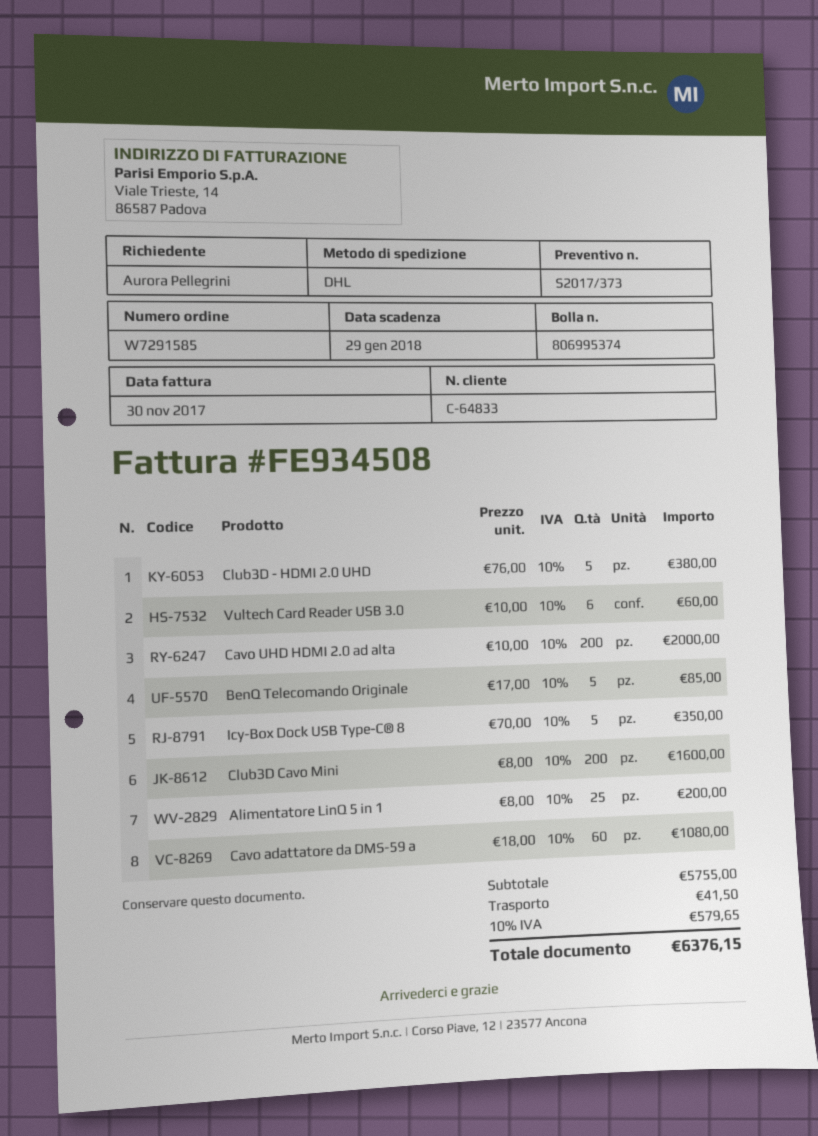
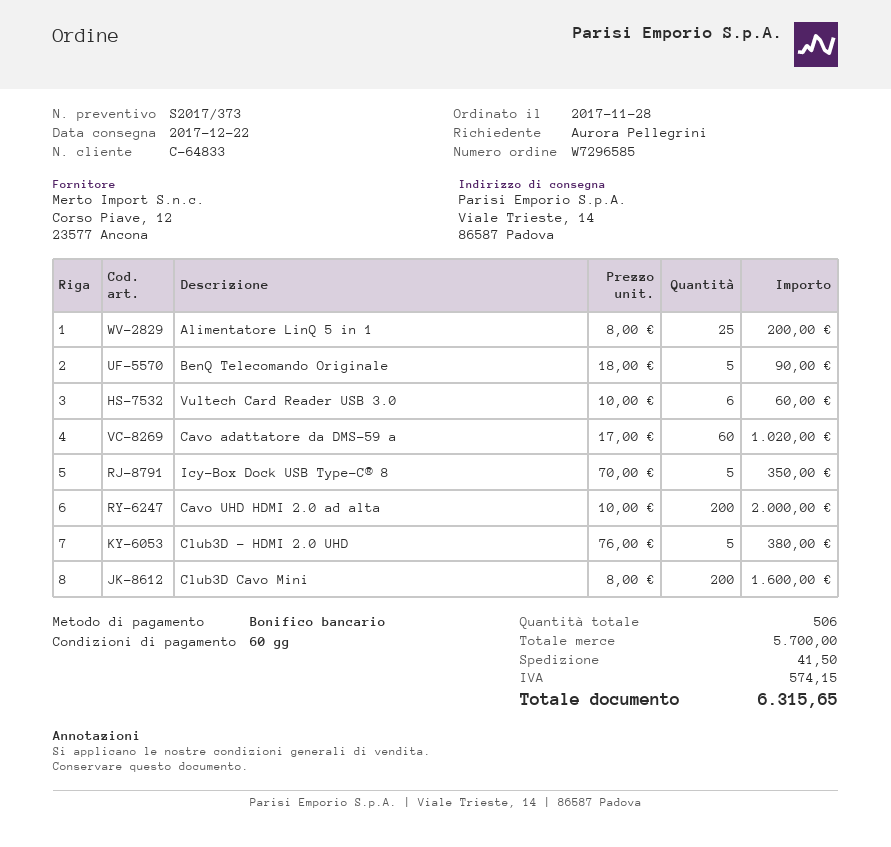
order number: W7291585 -> W7296585
BenQ Telecomando Originale: 5 x 17.00 = 85.00 -> 5 x 18.00 = 90.00
Cavo adattatore da DMS-59 a: 60 x 18.00 = 1080.00 -> 60 x 17.00 = 1020.00
subtotal: 5755.00 -> 5700.00
tax: 579.65 -> 574.15
total: 6376.15 -> 6315.65

